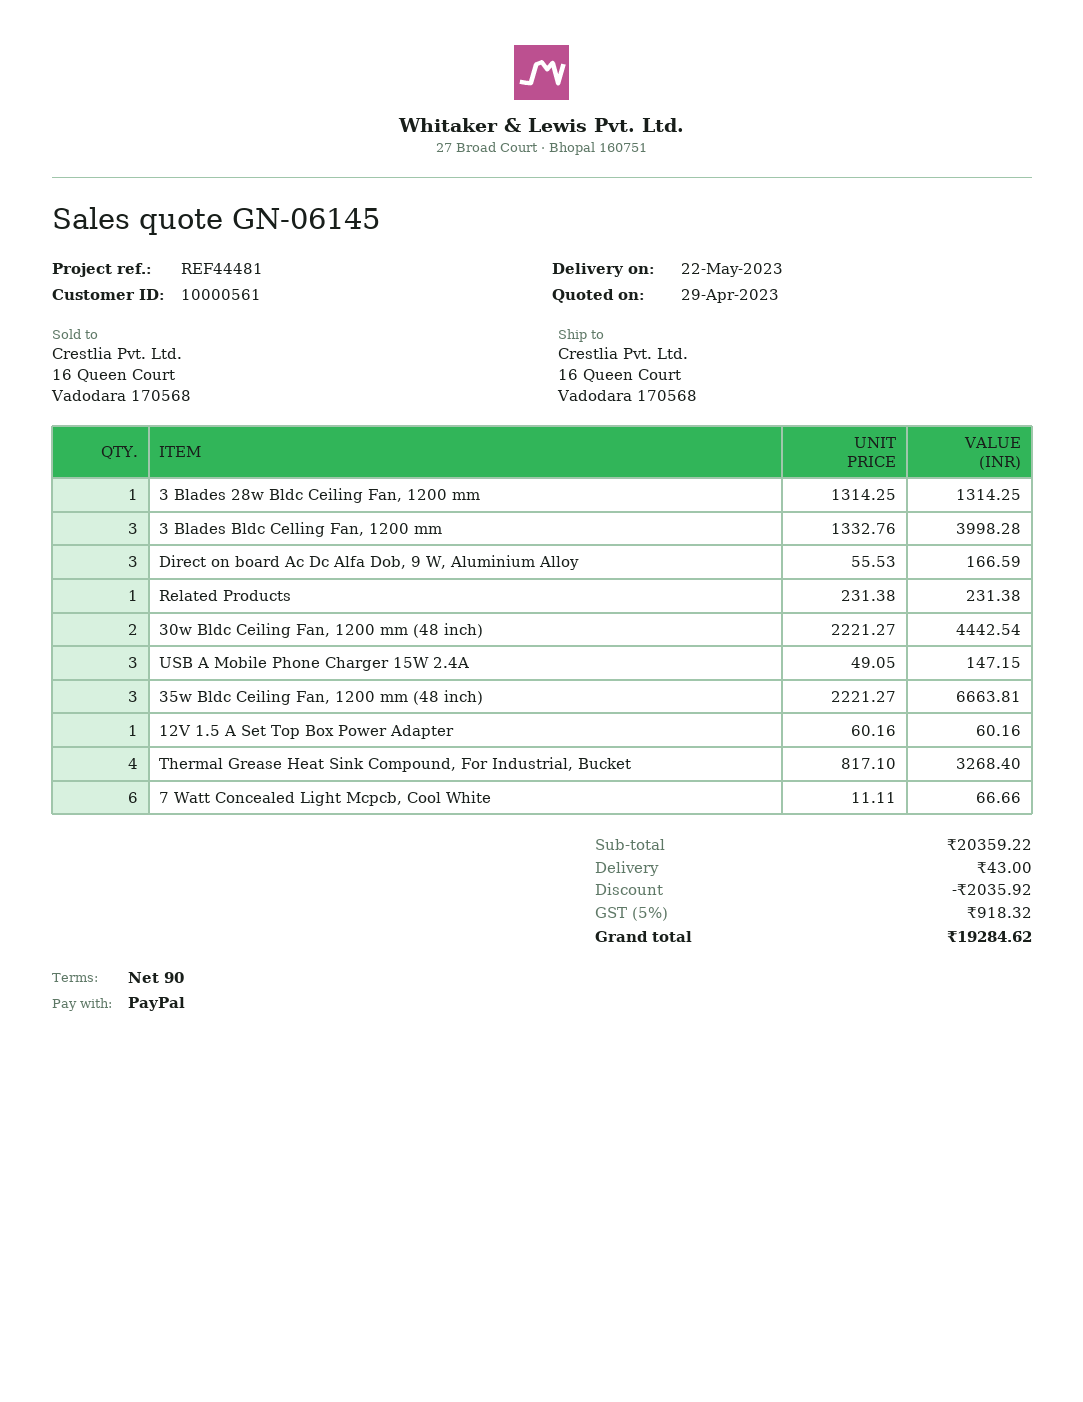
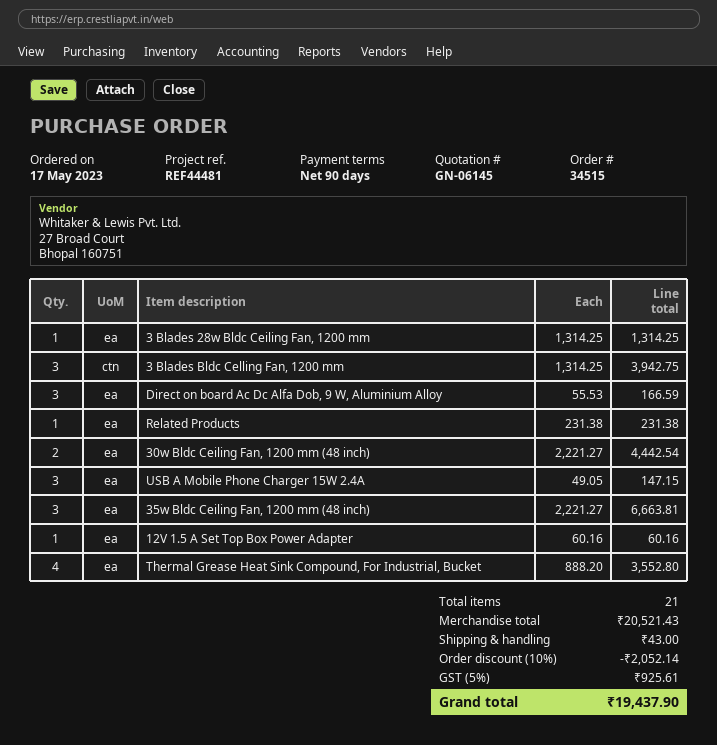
3 Blades Bldc Celling Fan, 1200 mm: 3 x 1332.76 = 3998.28 -> 3 x 1314.25 = 3942.75
Thermal Grease Heat Sink Compound, For Industrial, Bucket: 4 x 817.10 = 3268.40 -> 4 x 888.20 = 3552.80
7 Watt Concealed Light Mcpcb, Cool White: 6 x 11.11 = 66.66 -> none
subtotal: 20359.22 -> 20521.43
discount: 2035.92 -> 2052.14
tax: 5% = 918.32 -> 5% = 925.61
total: 19284.62 -> 19437.90

